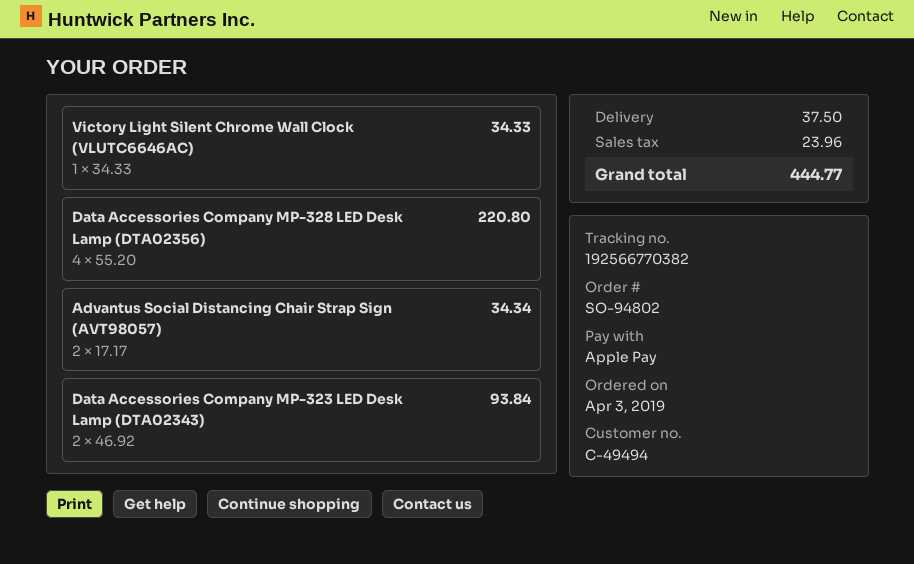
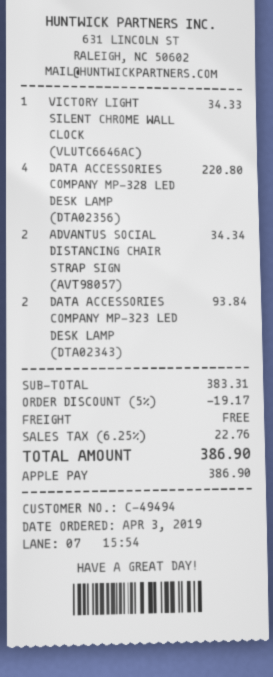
discount: none -> 5% = 19.17
shipping: 37.50 -> 0.00
tax: 23.96 -> 22.76
total: 444.77 -> 386.90

